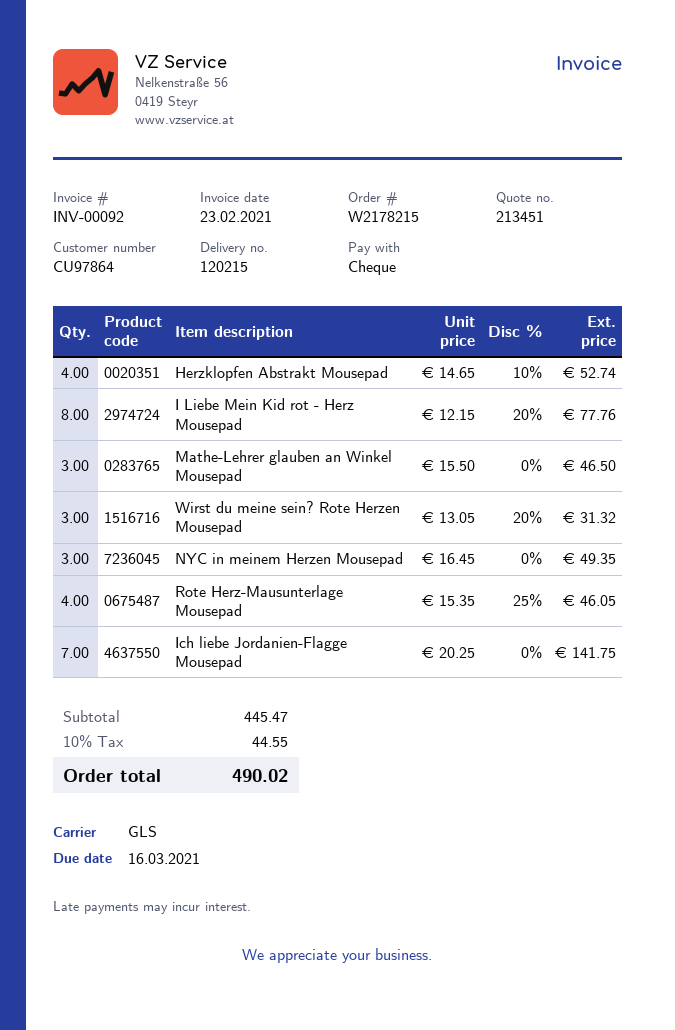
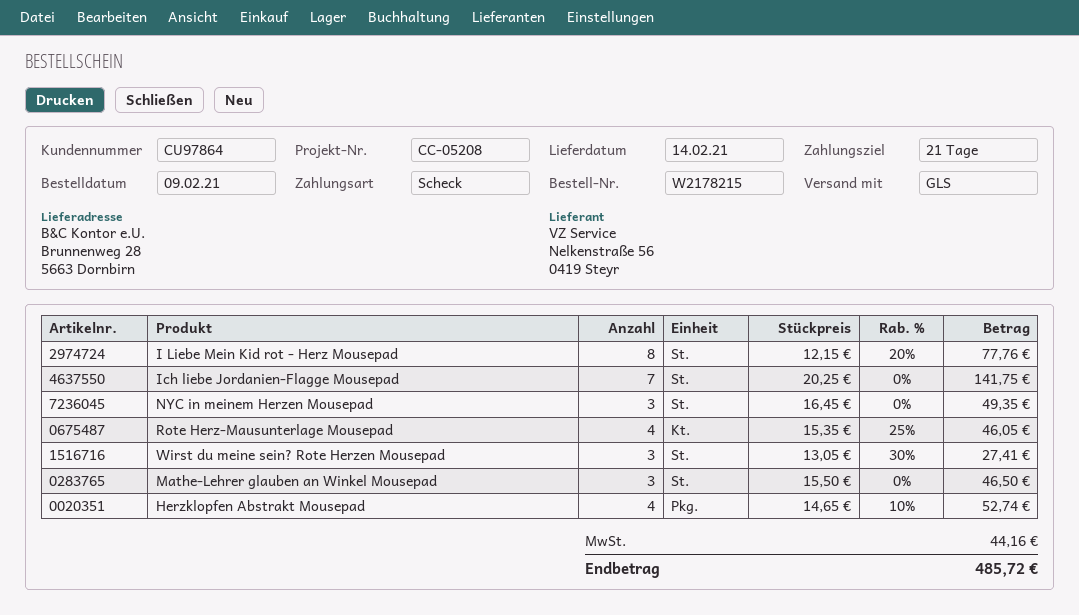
Wirst du meine sein? Rote Herzen Mousepad: 3 x 13.05 - 20% = 31.32 -> 3 x 13.05 - 30% = 27.41
tax: 44.55 -> 44.16
total: 490.02 -> 485.72

